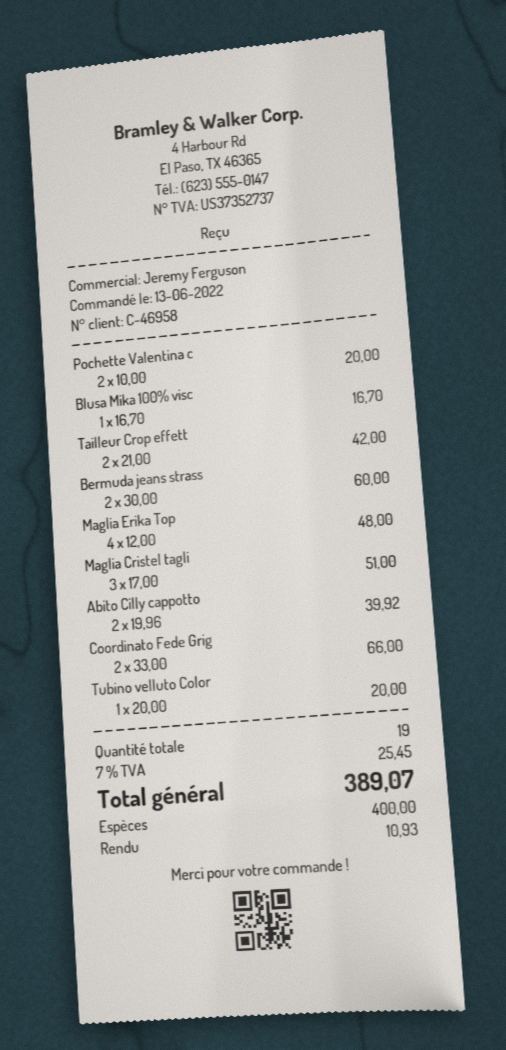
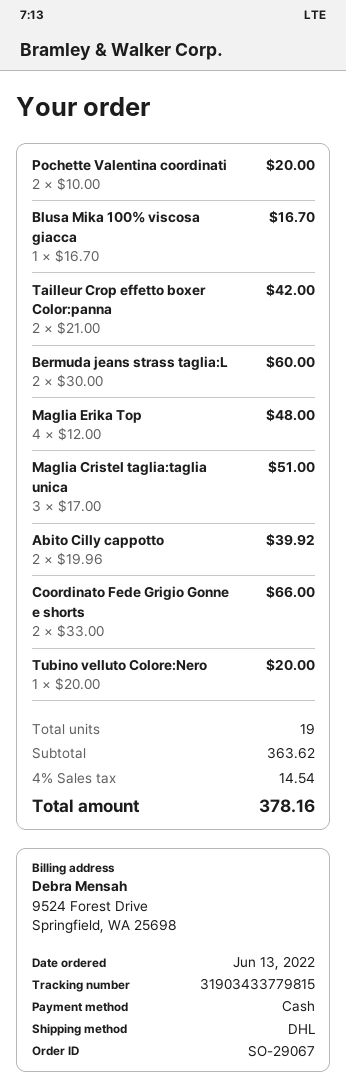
tax: 7% = 25.45 -> 4% = 14.54
total: 389.07 -> 378.16

